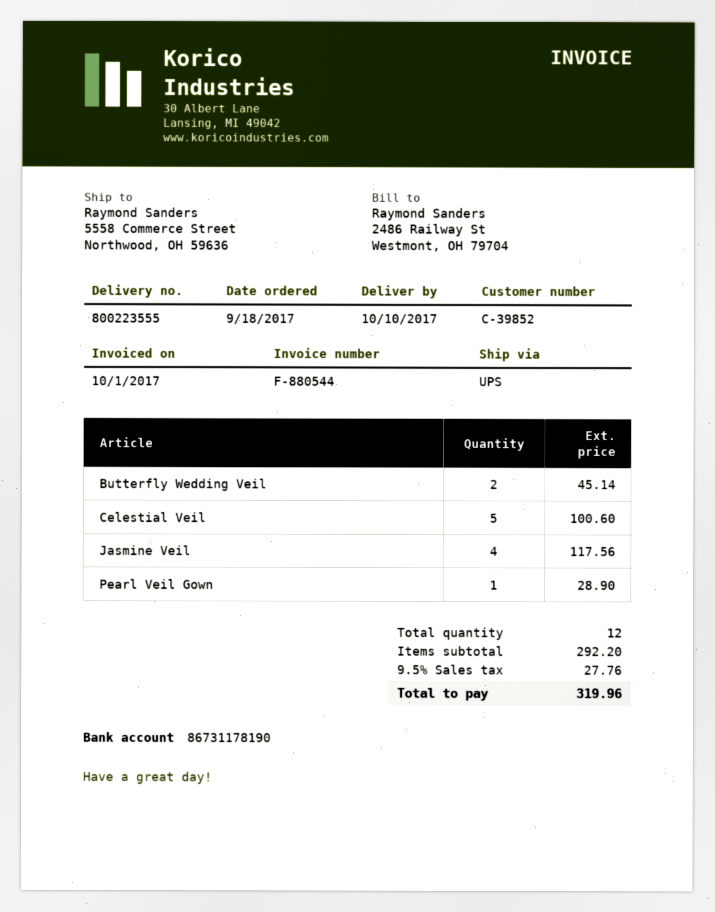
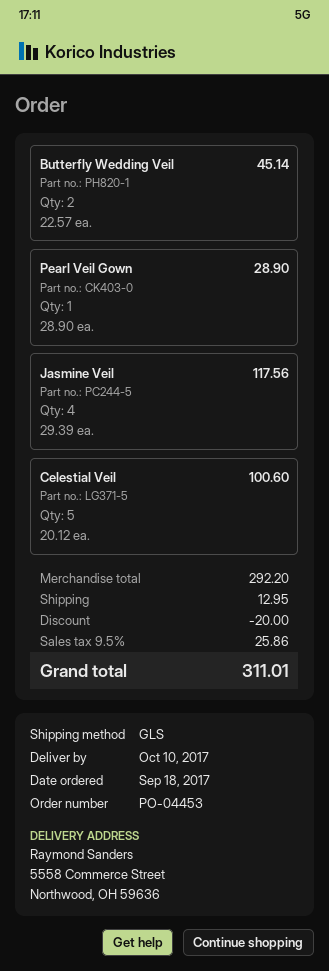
shipping method: UPS -> GLS
discount: none -> 20.00
shipping: none -> 12.95
tax: 9.5% = 27.76 -> 9.5% = 25.86
total: 319.96 -> 311.01

